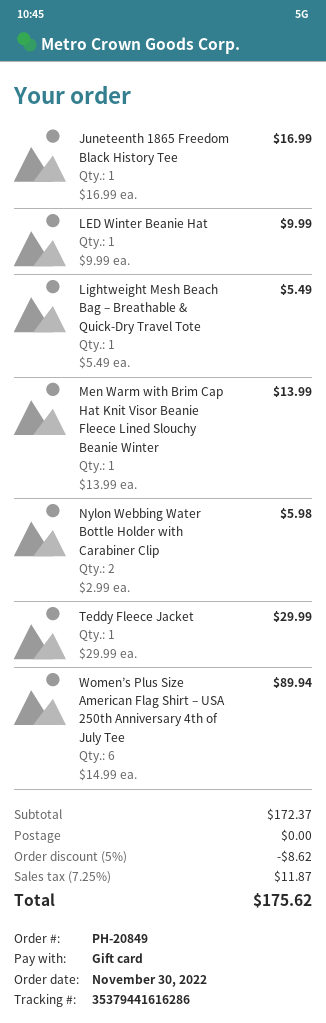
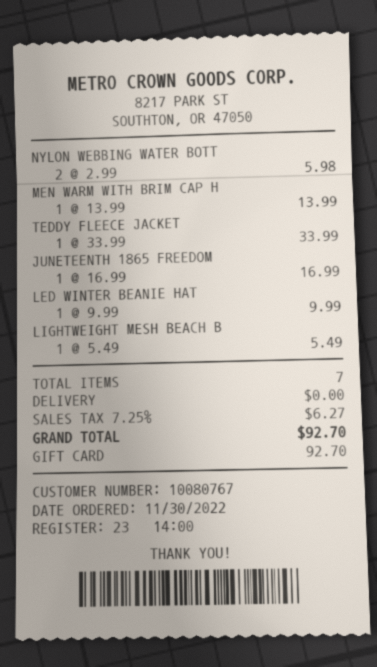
Teddy Fleece Jacket: 1 x 29.99 = 29.99 -> 1 x 33.99 = 33.99
Women’s Plus Size American Flag Shirt – USA 250th Anniversary 4th of July Tee: 6 x 14.99 = 89.94 -> none
discount: 5% = 8.62 -> none
tax: 7.25% = 11.87 -> 7.25% = 6.27
total: 175.62 -> 92.70

